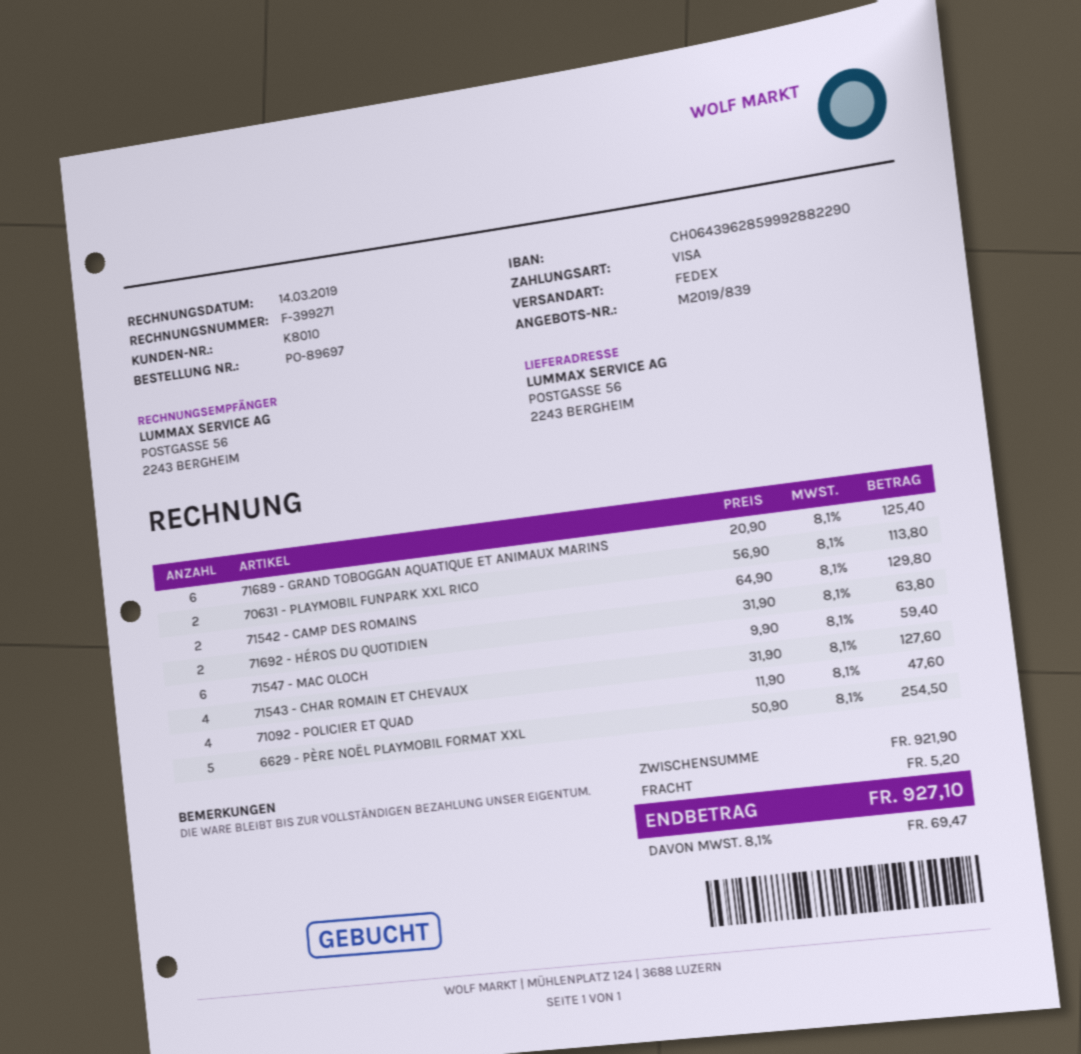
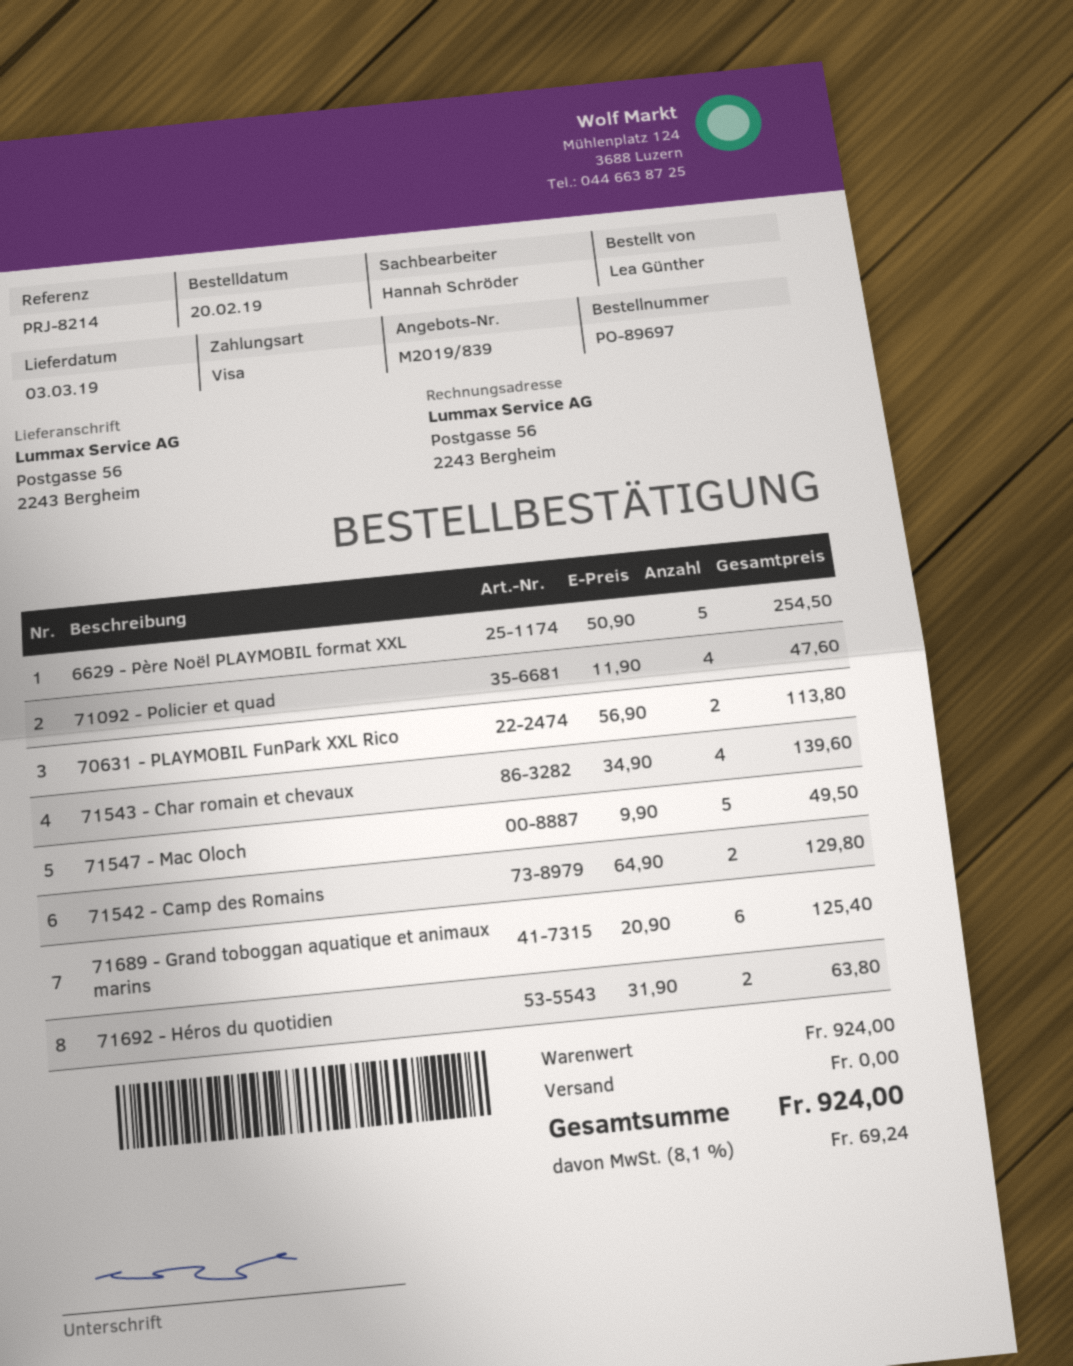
71547 - MAC OLOCH: 6 x 9.90 = 59.40 -> 5 x 9.90 = 49.50
71543 - CHAR ROMAIN ET CHEVAUX: 4 x 31.90 = 127.60 -> 4 x 34.90 = 139.60
subtotal: 921.90 -> 924.00
shipping: 5.20 -> 0.00
tax: 8.1% = 69.47 -> 8.1% = 69.24
total: 927.10 -> 924.00

